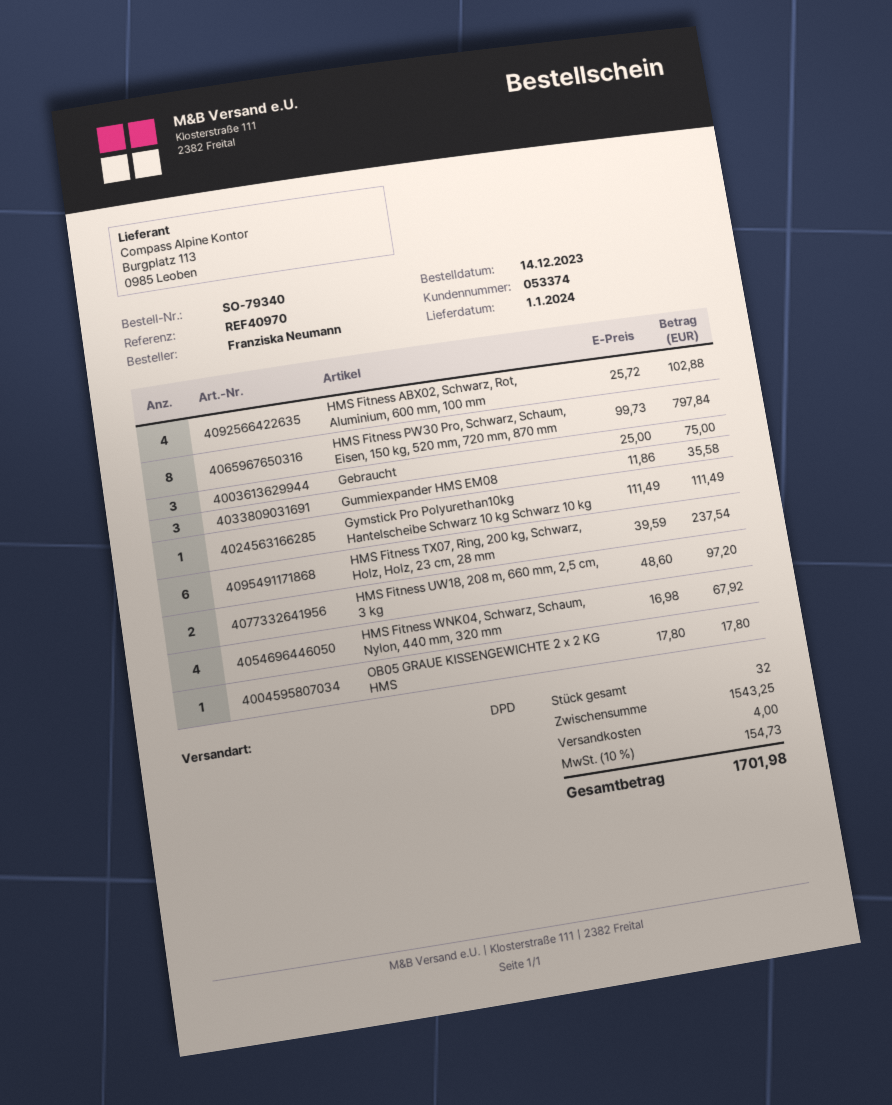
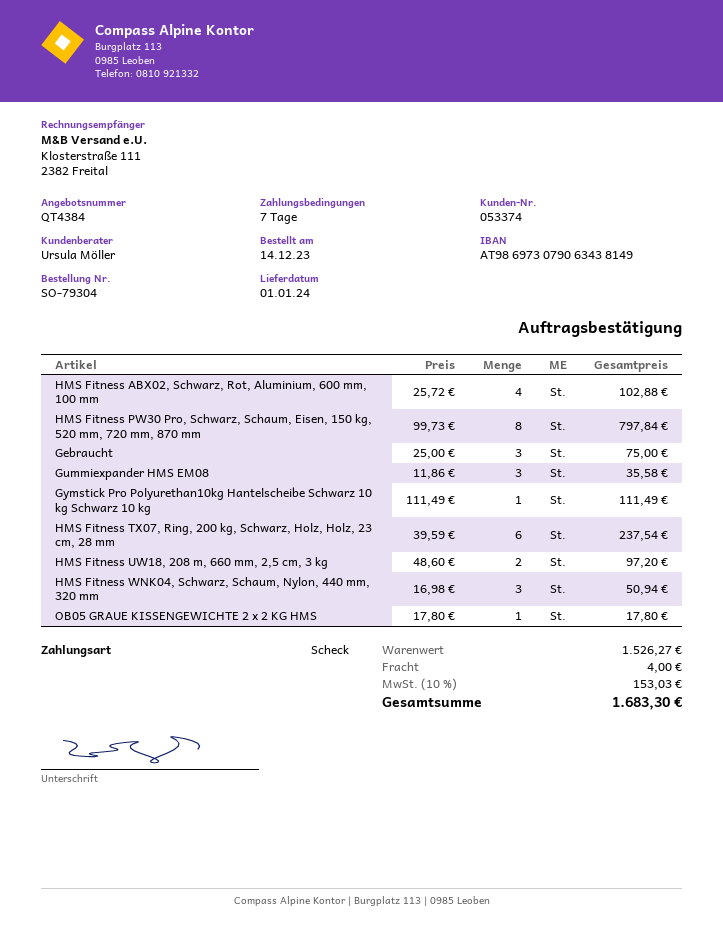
order number: SO-79340 -> SO-79304
HMS Fitness WNK04, Schwarz, Schaum, Nylon, 440 mm, 320 mm: 4 x 16.98 = 67.92 -> 3 x 16.98 = 50.94
subtotal: 1543.25 -> 1526.27
tax: 10% = 154.73 -> 10% = 153.03
total: 1701.98 -> 1683.30

